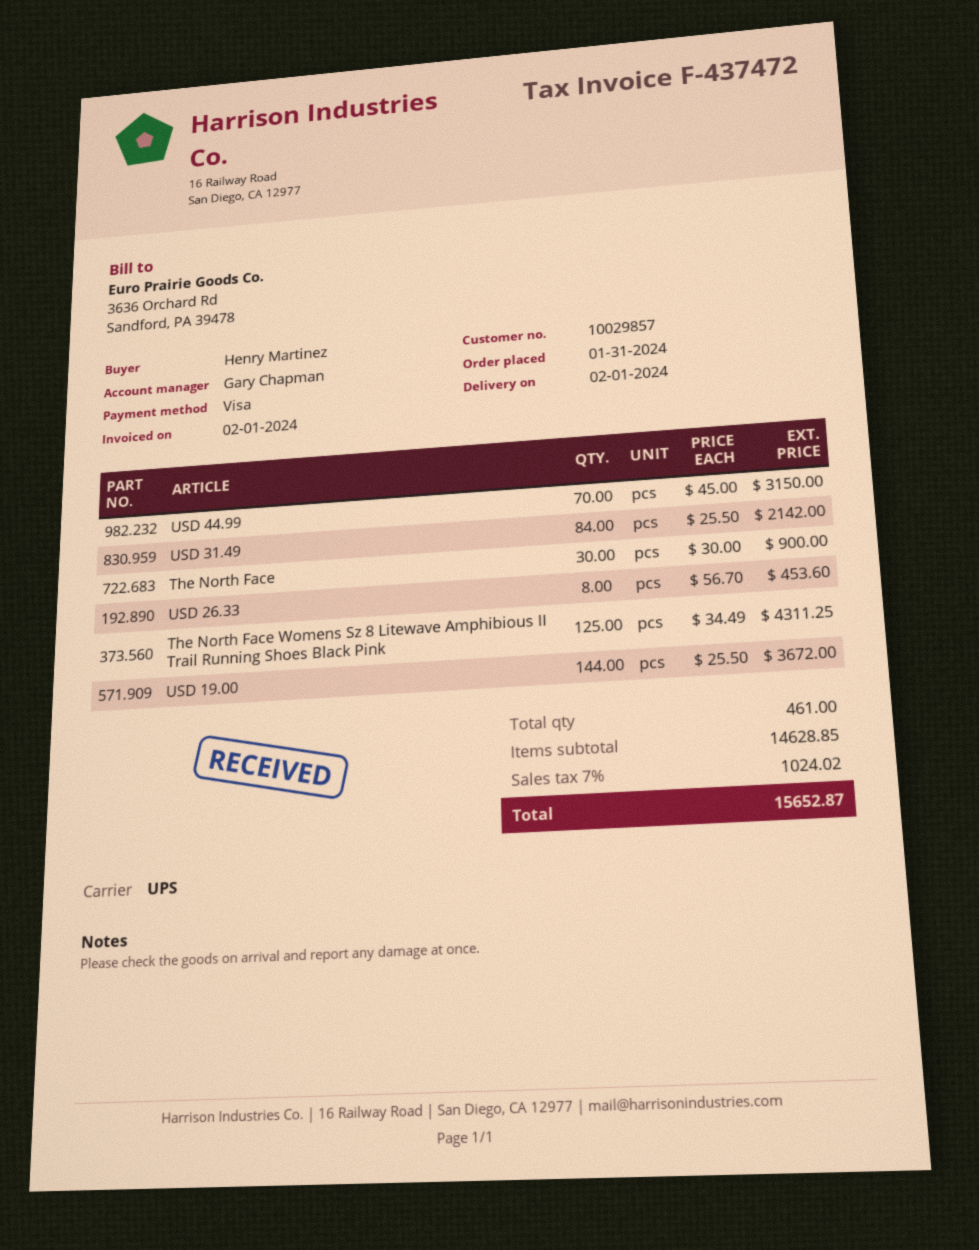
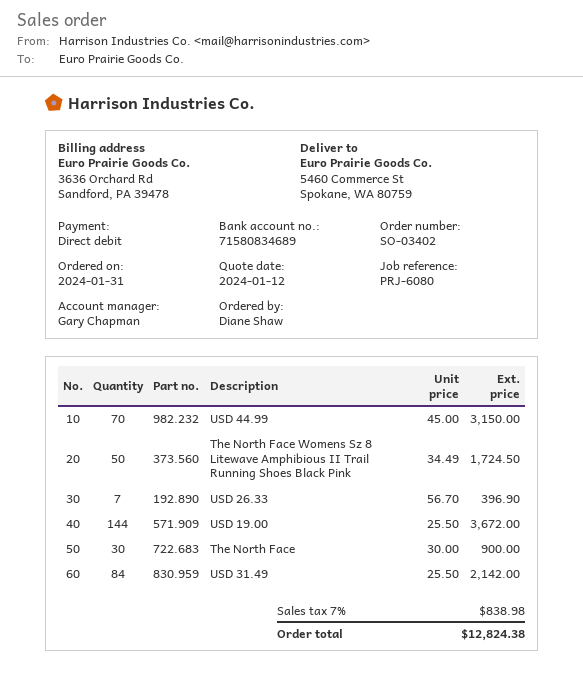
ordered by: Henry Martinez -> Diane Shaw
payment method: Visa -> direct debit
USD 26.33: 8 x 56.70 = 453.60 -> 7 x 56.70 = 396.90
The North Face Womens Sz 8 Litewave Amphibious II Trail Running Shoes Black Pink: 125 x 34.49 = 4311.25 -> 50 x 34.49 = 1724.50
tax: 7% = 1024.02 -> 7% = 838.98
total: 15652.87 -> 12824.38

